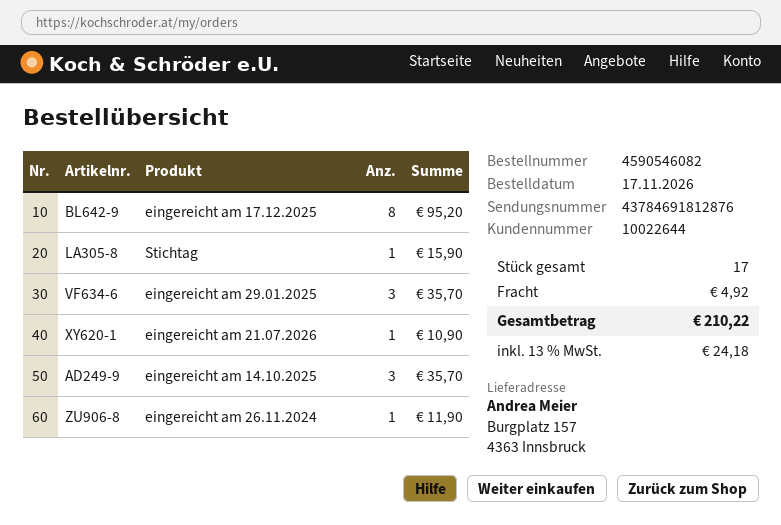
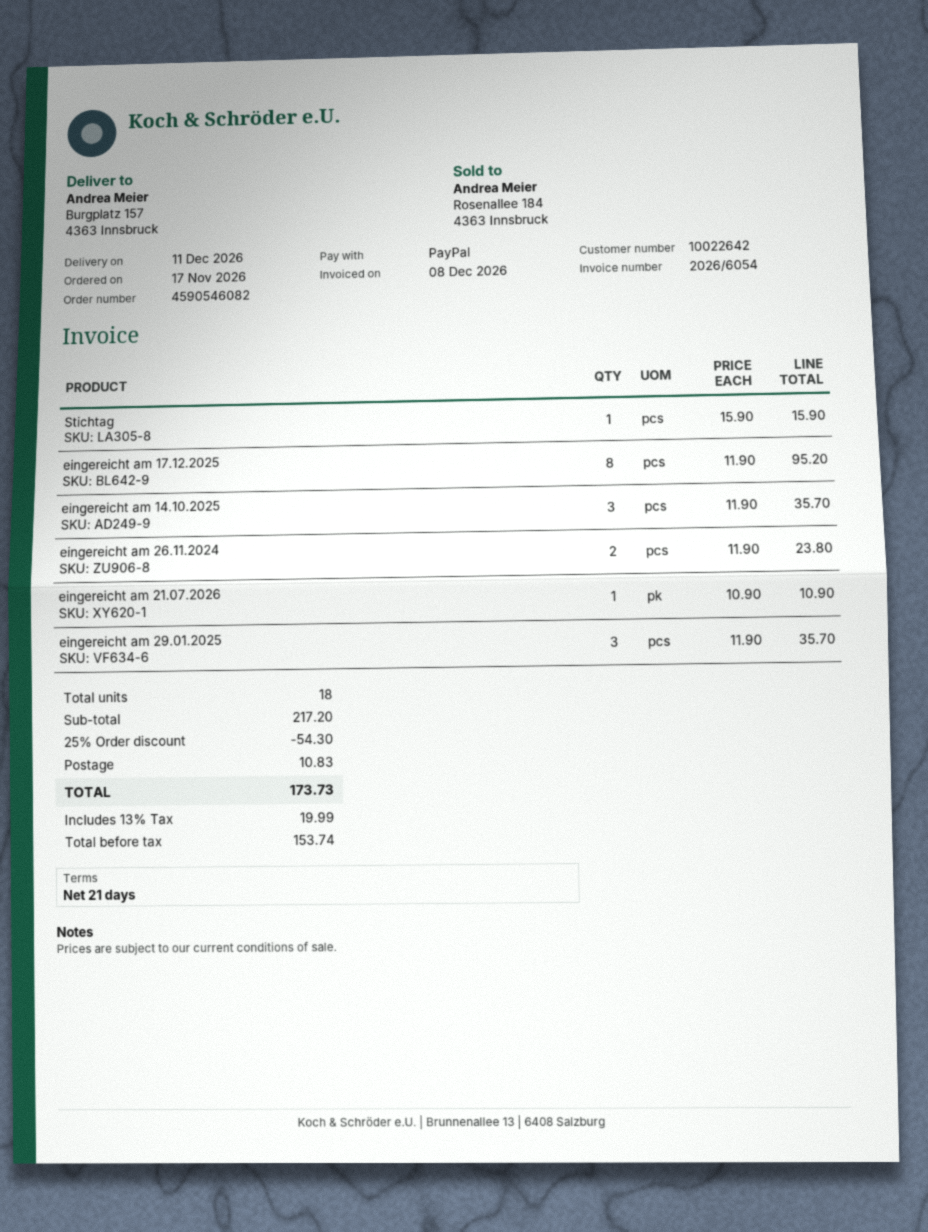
customer number: 10022644 -> 10022642
eingereicht am 26.11.2024: 1 for 11.90 -> 2 for 23.80
total quantity: 17 -> 18
discount: none -> 25% = 54.30
shipping: 4.92 -> 10.83
tax: 13% = 24.18 -> 13% = 19.99
total: 210.22 -> 173.73

